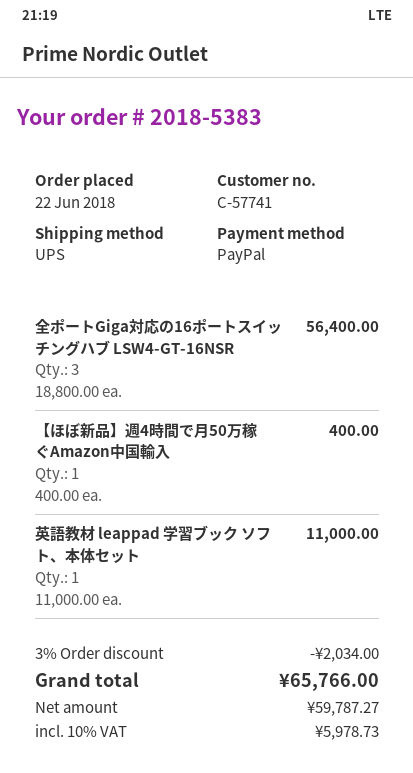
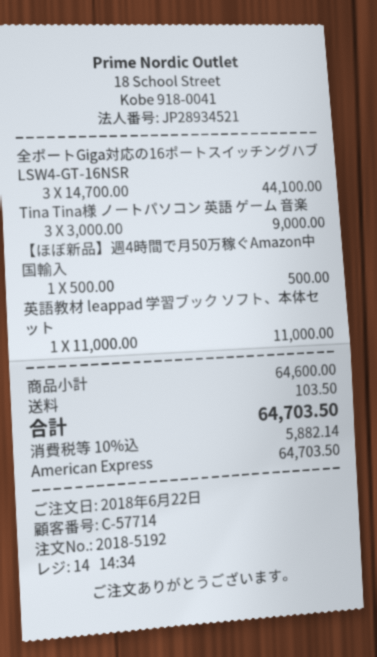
order number: 2018-5383 -> 2018-5192
customer number: C-57741 -> C-57714
payment method: PayPal -> American Express
全ポートGiga対応の16ポートスイッチングハブ LSW4-GT-16NSR: 3 x 18800.00 = 56400.00 -> 3 x 14700.00 = 44100.00
【ほぼ新品】週4時間で月50万稼ぐAmazon中国輸入: 1 x 400.00 = 400.00 -> 1 x 500.00 = 500.00
Tina Tina様 ノートパソコン 英語 ゲーム 音楽: none -> 3 x 3000.00 = 9000.00
discount: 3% = 2034.00 -> none
shipping: none -> 103.50
tax: 10% = 5978.73 -> 10% = 5882.14
total: 65766.00 -> 64703.50

